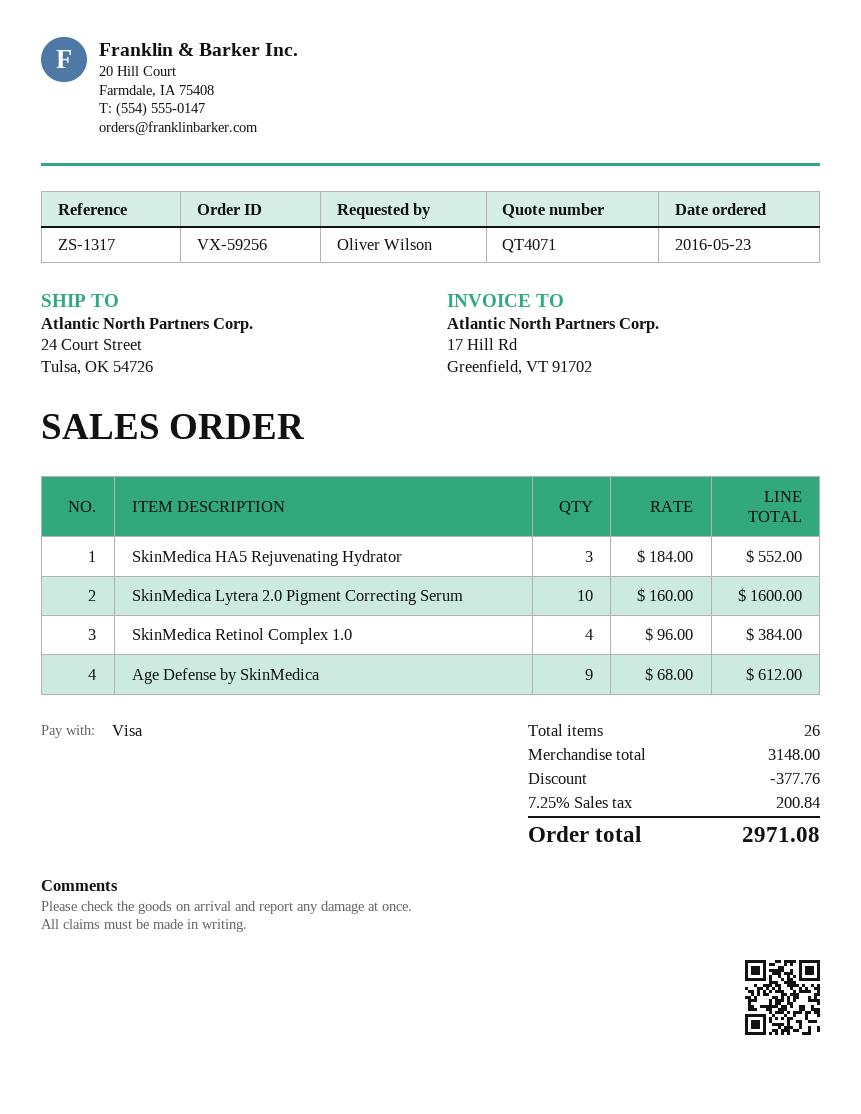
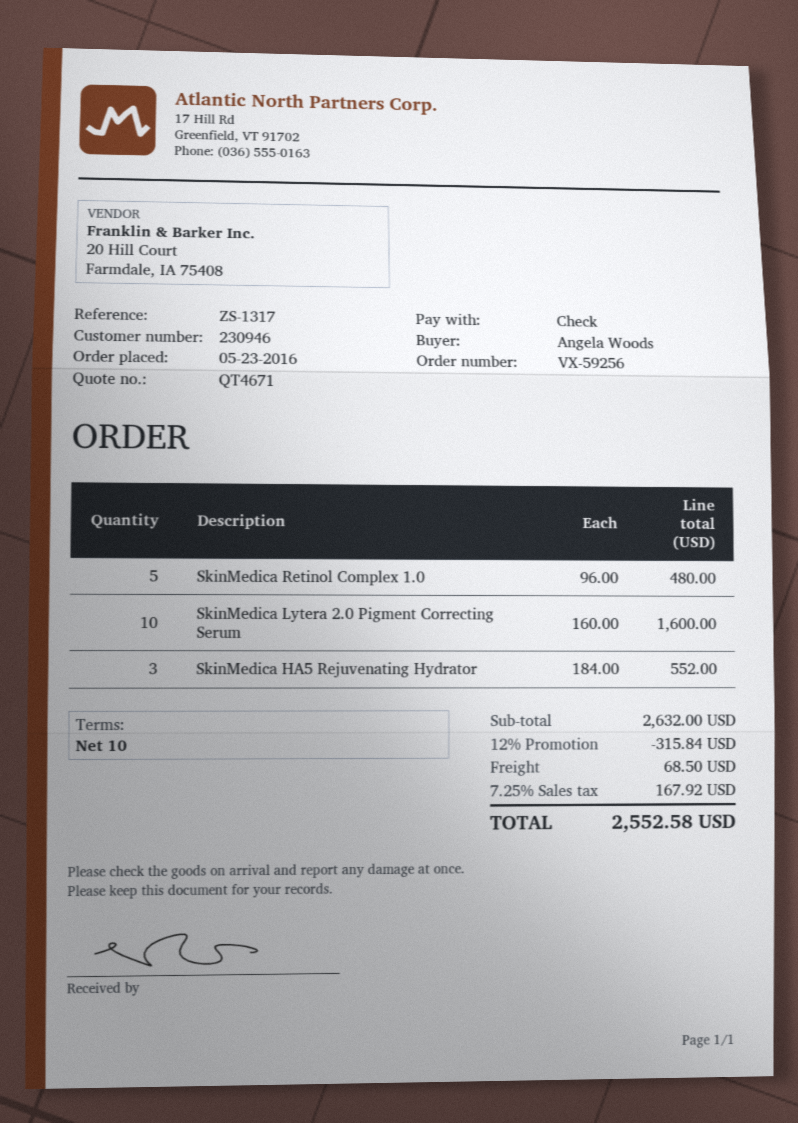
quote number: QT4071 -> QT4671
ordered by: Oliver Wilson -> Angela Woods
payment method: Visa -> cheque
SkinMedica Retinol Complex 1.0: 4 x 96.00 = 384.00 -> 5 x 96.00 = 480.00
Age Defense by SkinMedica: 9 x 68.00 = 612.00 -> none
subtotal: 3148.00 -> 2632.00
discount: 377.76 -> 315.84
shipping: none -> 68.50
tax: 7.25% = 200.84 -> 7.25% = 167.92
total: 2971.08 -> 2552.58

